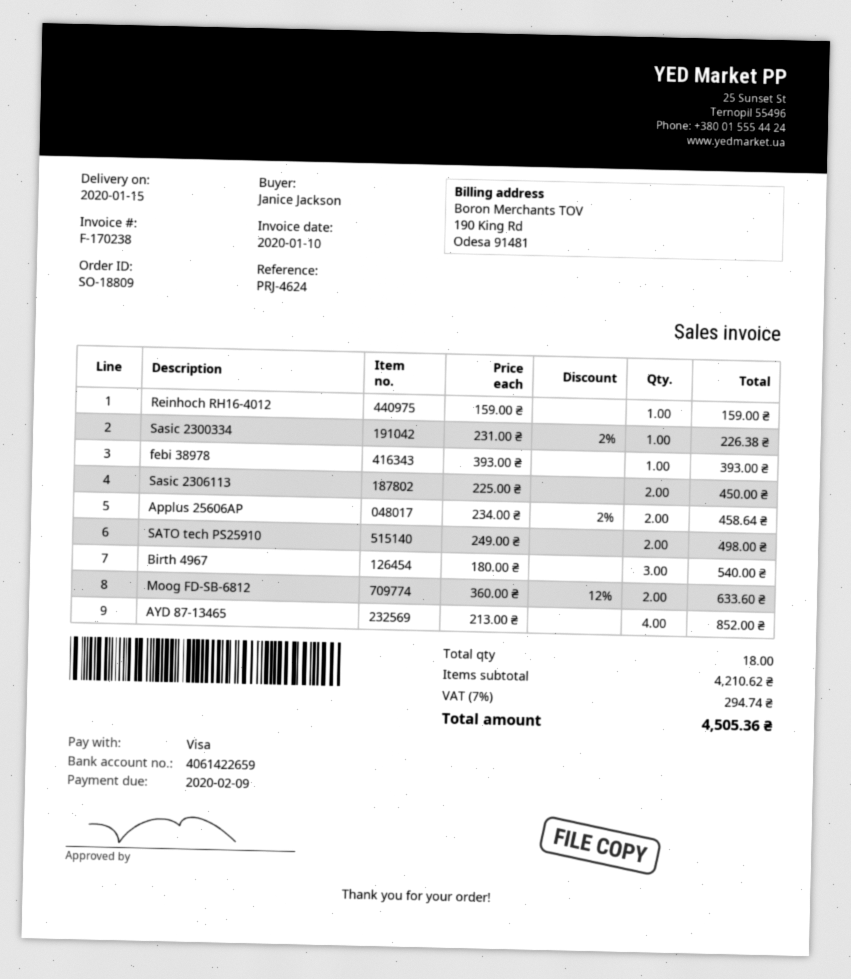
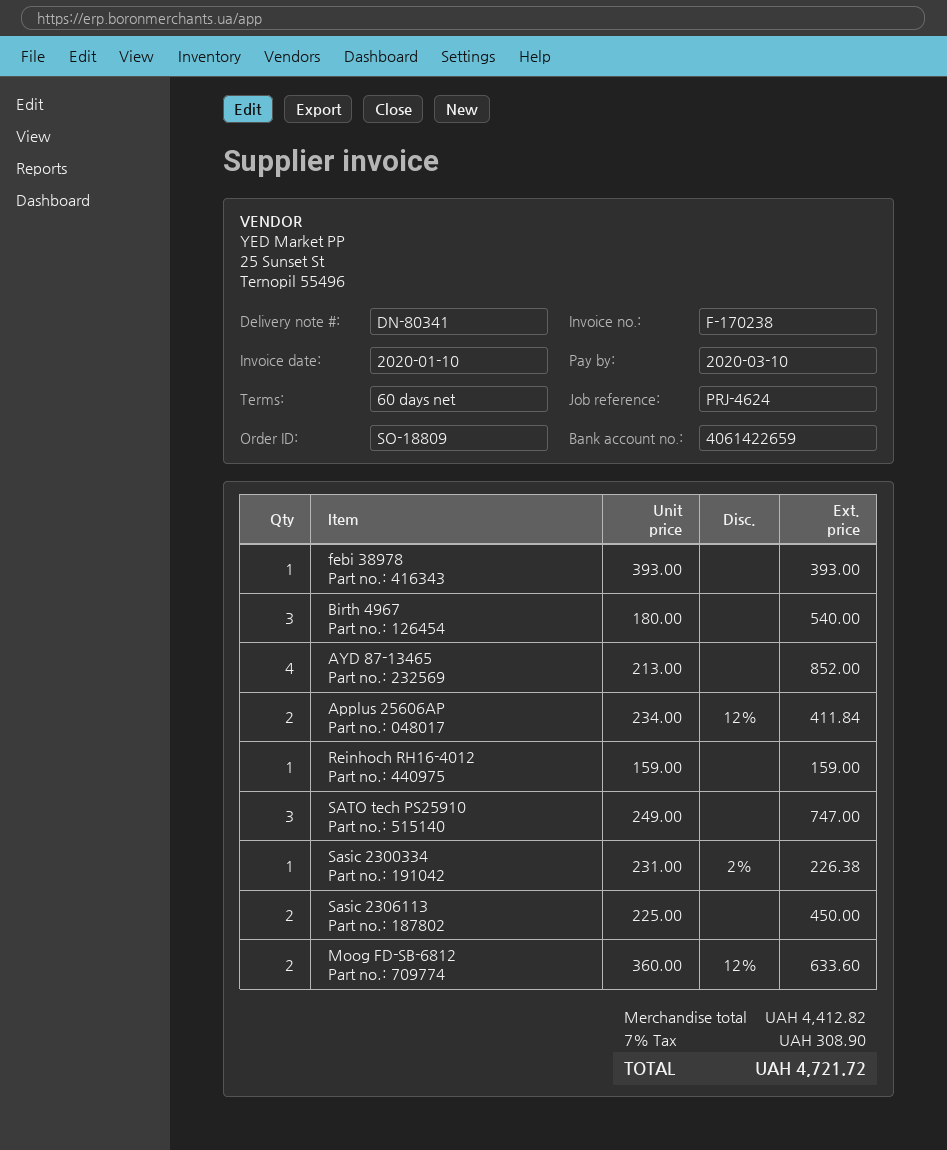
due date: 2020-02-09 -> 2020-03-10
Applus 25606AP: 2 x 234.00 - 2% = 458.64 -> 2 x 234.00 - 12% = 411.84
SATO tech PS25910: 2 x 249.00 = 498.00 -> 3 x 249.00 = 747.00
subtotal: 4210.62 -> 4412.82
tax: 7% = 294.74 -> 7% = 308.90
total: 4505.36 -> 4721.72

